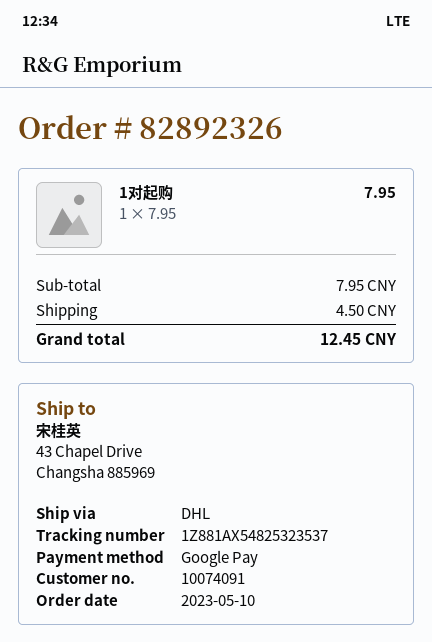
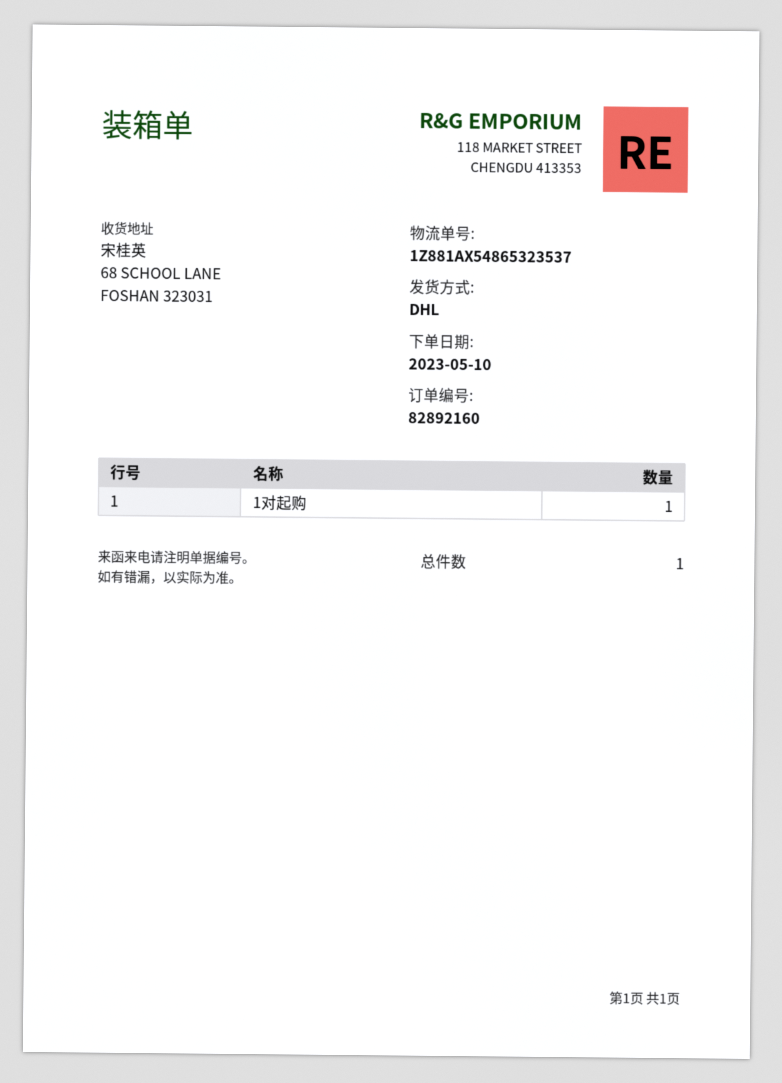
order number: 82892326 -> 82892160
tracking number: 1Z881AX54825323537 -> 1Z881AX54865323537
ship to: 43 Chapel Drive, Changsha 885969 -> 68 SCHOOL LANE, FOSHAN 323031

